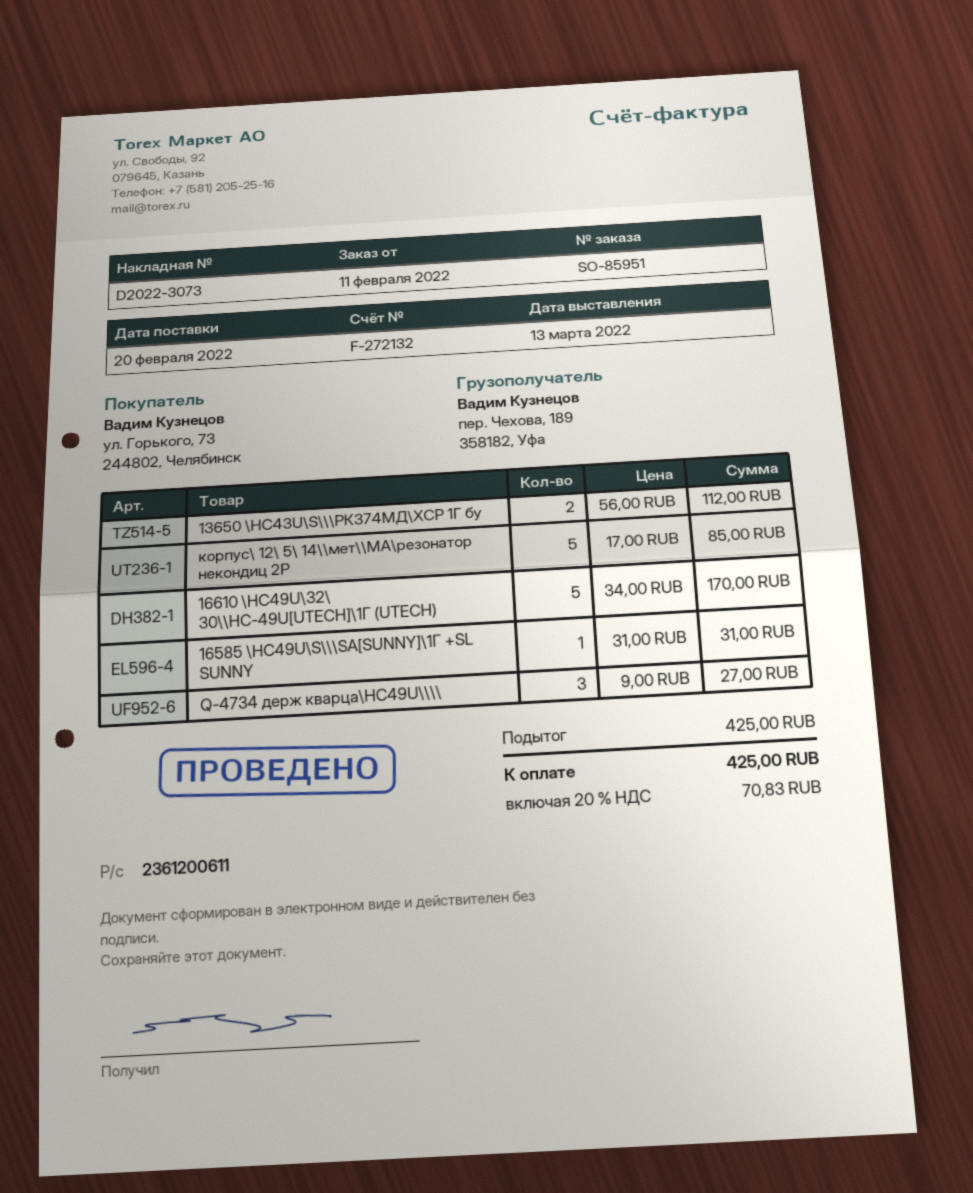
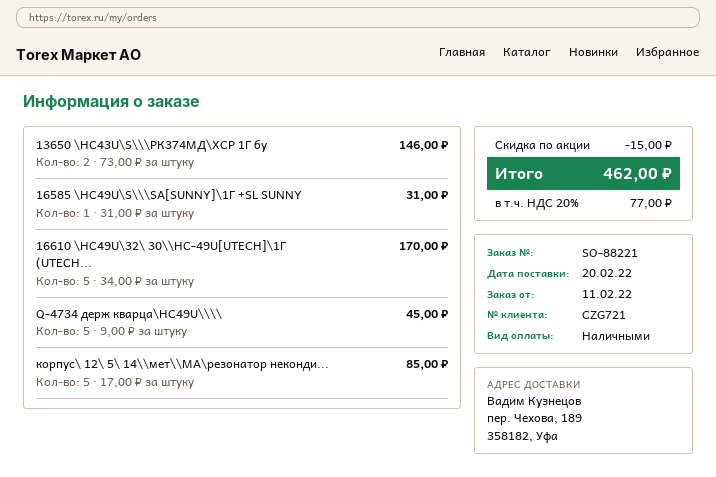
order number: SO-85951 -> SO-88221
13650 \HC43U\S\\\РК374МД\ХСР 1Г бу: 2 x 56.00 = 112.00 -> 2 x 73.00 = 146.00
Q-4734 держ кварца\HC49U\\\\: 3 x 9.00 = 27.00 -> 5 x 9.00 = 45.00
discount: none -> 15.00
tax: 20% = 70.83 -> 20% = 77.00
total: 425.00 -> 462.00

